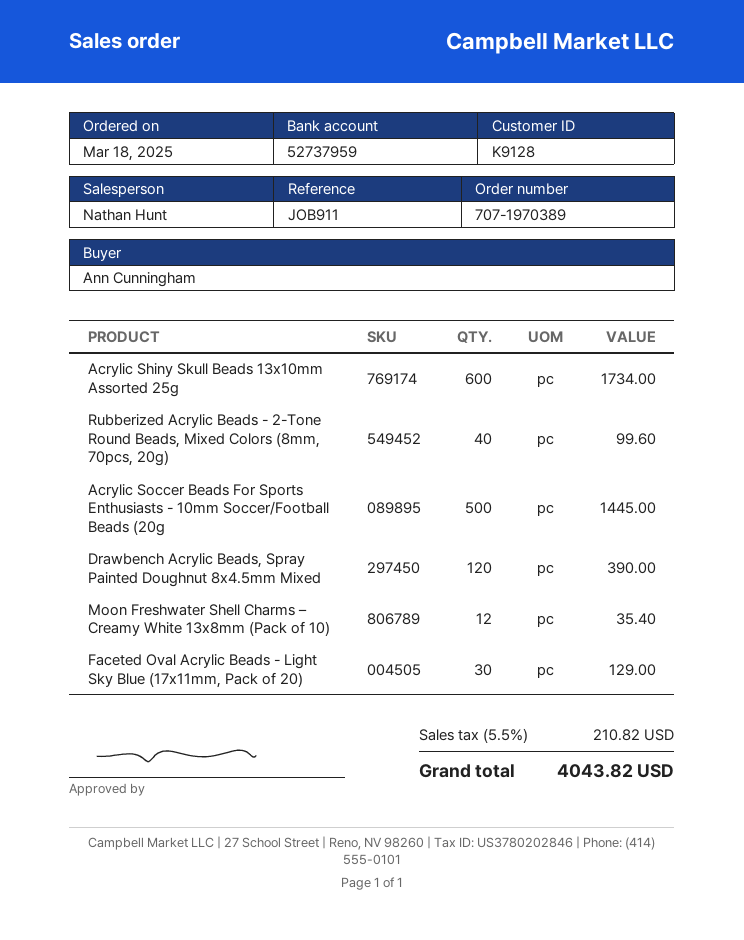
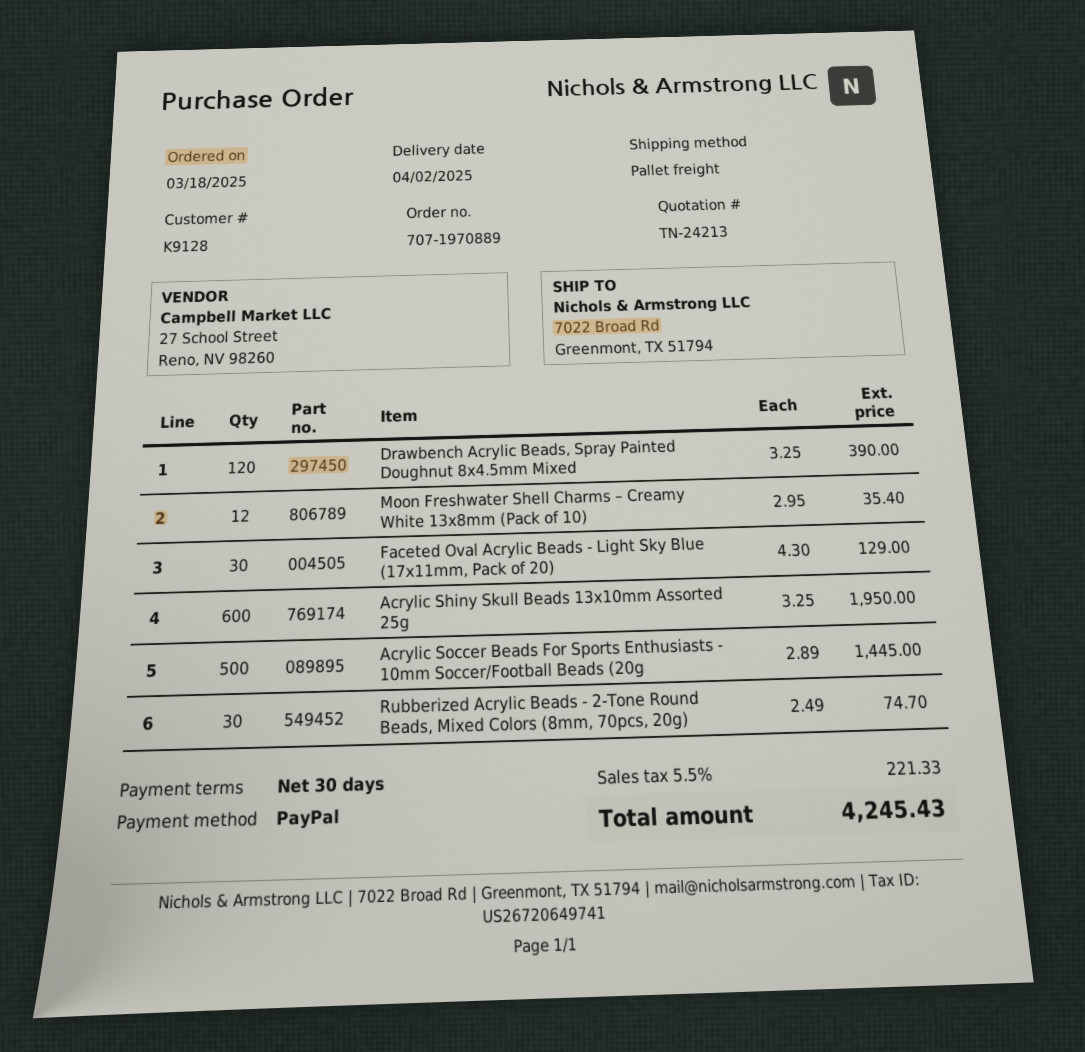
order number: 707-1970389 -> 707-1970889
Acrylic Shiny Skull Beads 13x10mm Assorted 25g: 600 for 1734.00 -> 600 for 1950.00
Rubberized Acrylic Beads - 2-Tone Round Beads, Mixed Colors (8mm, 70pcs, 20g): 40 for 99.60 -> 30 for 74.70
tax: 5.5% = 210.82 -> 5.5% = 221.33
total: 4043.82 -> 4245.43

